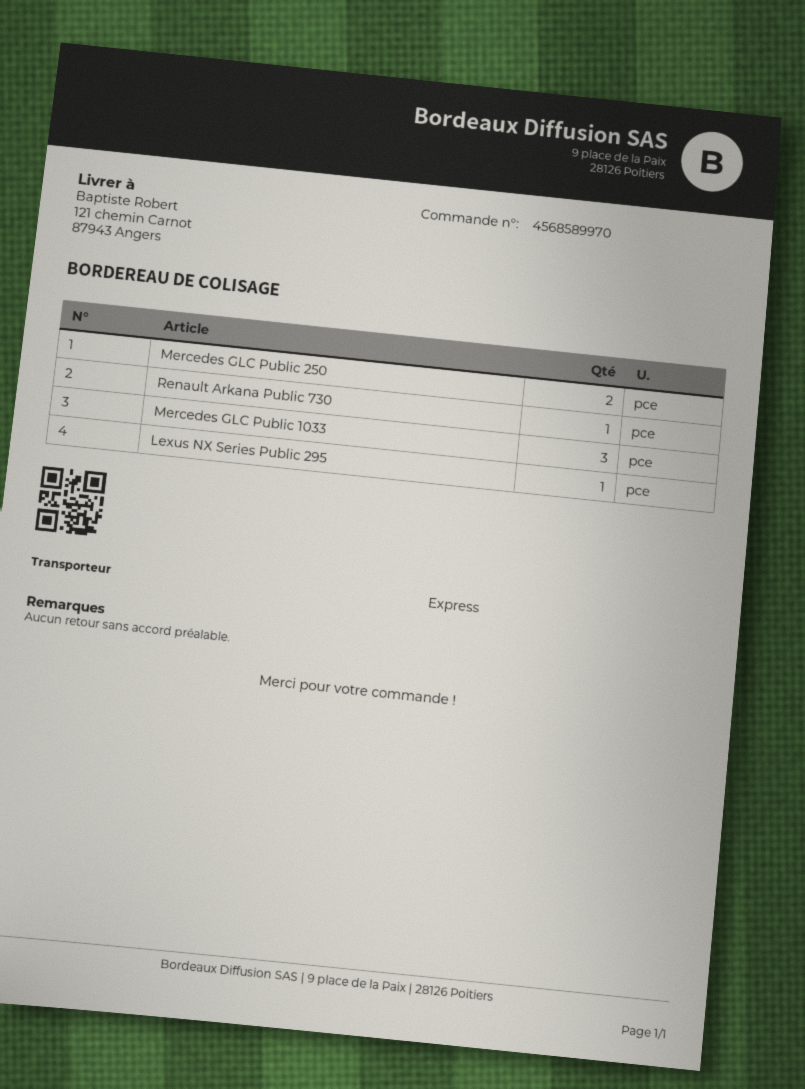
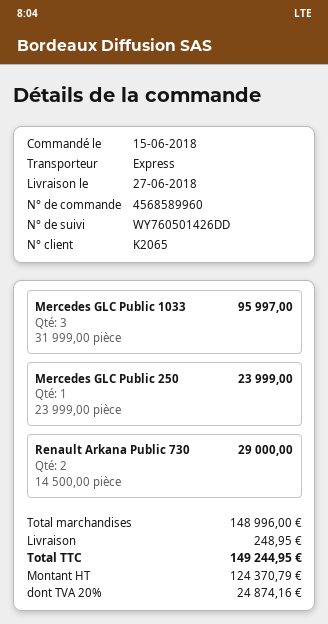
order number: 4568589970 -> 4568589960
Mercedes GLC Public 250: 2 -> 1
Renault Arkana Public 730: 1 -> 2
Lexus NX Series Public 295: 1 -> none

